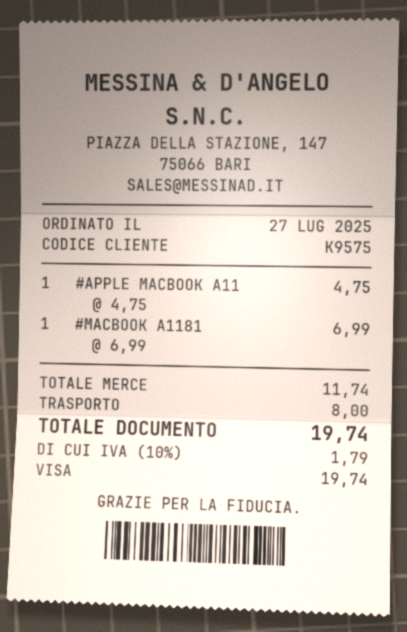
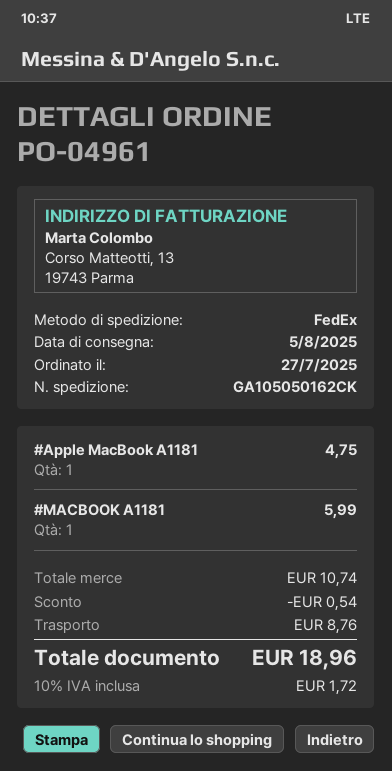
#MACBOOK A1181: 1 for 6.99 -> 1 for 5.99
subtotal: 11.74 -> 10.74
discount: none -> 0.54
shipping: 8.00 -> 8.76
tax: 10% = 1.79 -> 10% = 1.72
total: 19.74 -> 18.96

